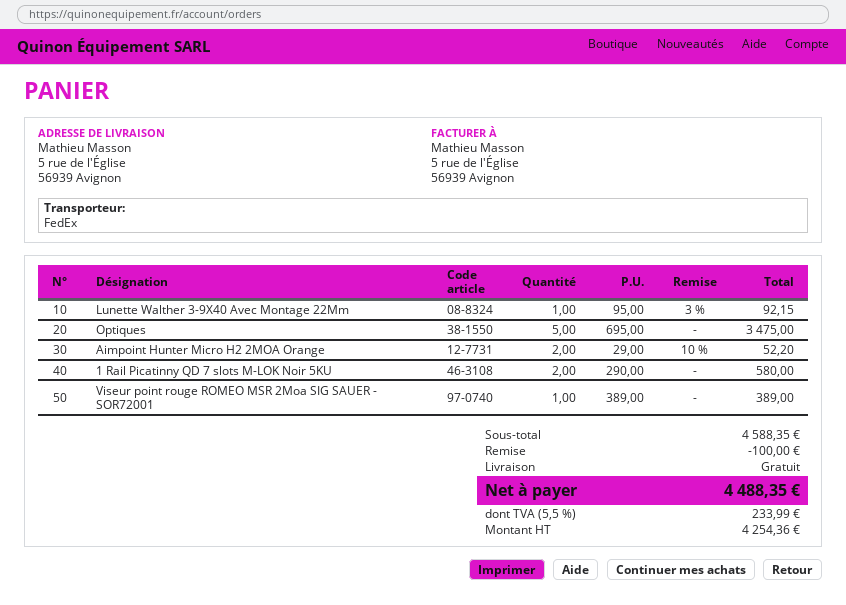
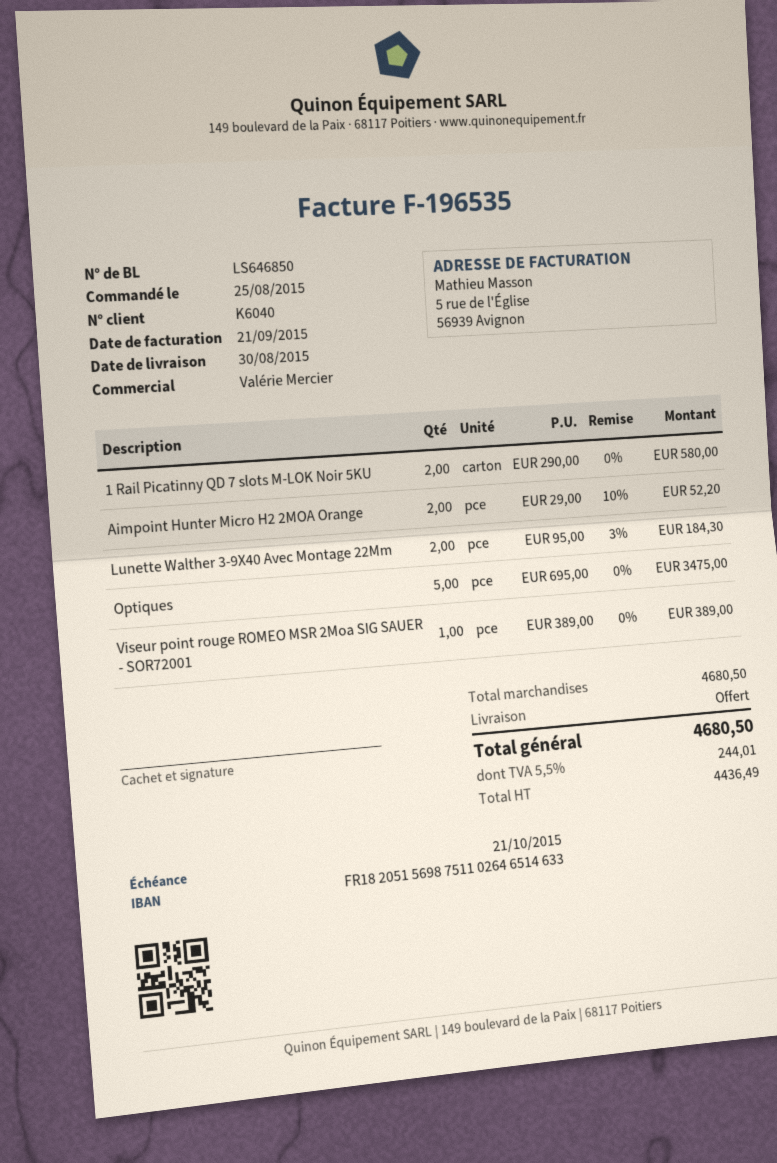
Lunette Walther 3-9X40 Avec Montage 22Mm: 1 x 95.00 - 3% = 92.15 -> 2 x 95.00 - 3% = 184.30
subtotal: 4588.35 -> 4680.50
discount: 100.00 -> none
net: 4254.36 -> 4436.49
tax: 5.5% = 233.99 -> 5.5% = 244.01
total: 4488.35 -> 4680.50

